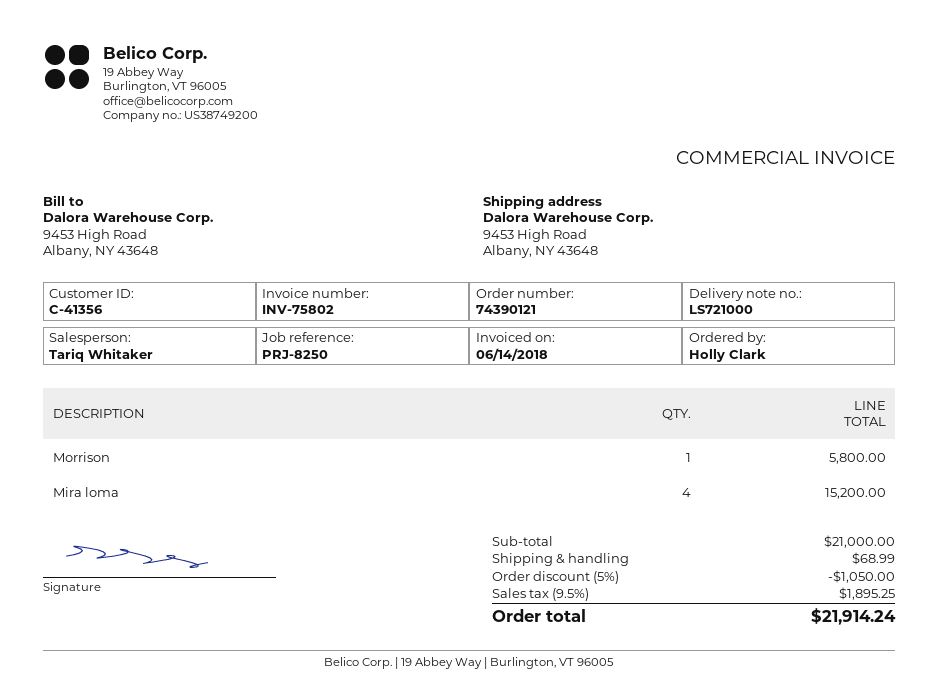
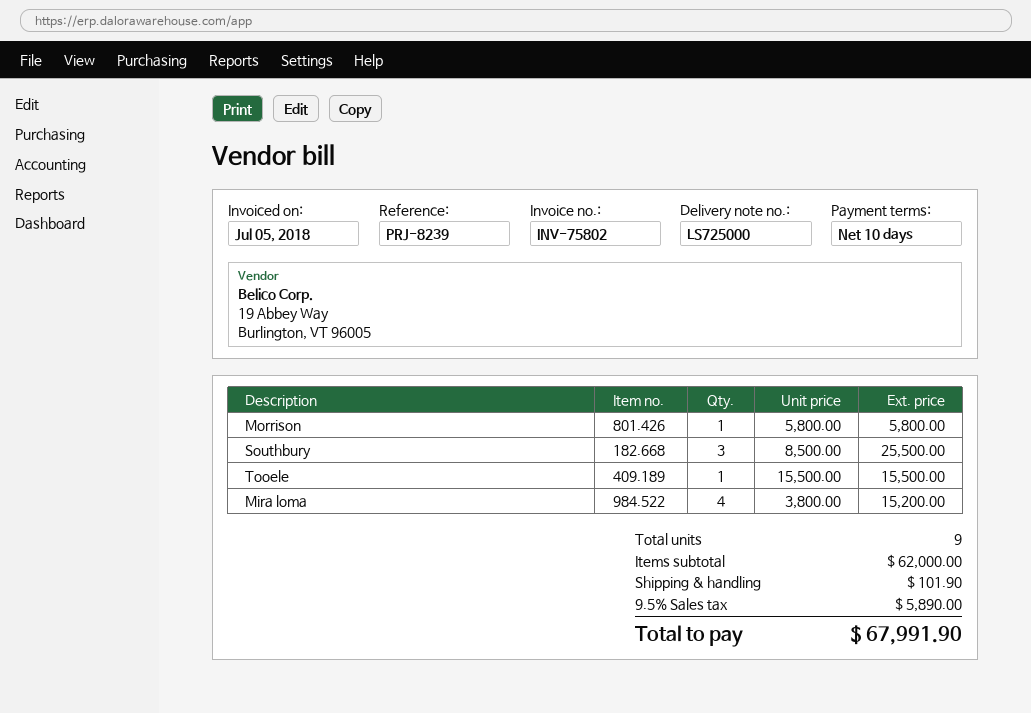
delivery note number: LS721000 -> LS725000
invoice date: 2018-06-14 -> 2018-07-05
reference: PRJ-8250 -> PRJ-8239
Southbury: none -> 3 for 25500.00
Tooele: none -> 1 for 15500.00
subtotal: 21000.00 -> 62000.00
discount: 5% = 1050.00 -> none
shipping: 68.99 -> 101.90
tax: 9.5% = 1895.25 -> 9.5% = 5890.00
total: 21914.24 -> 67991.90

